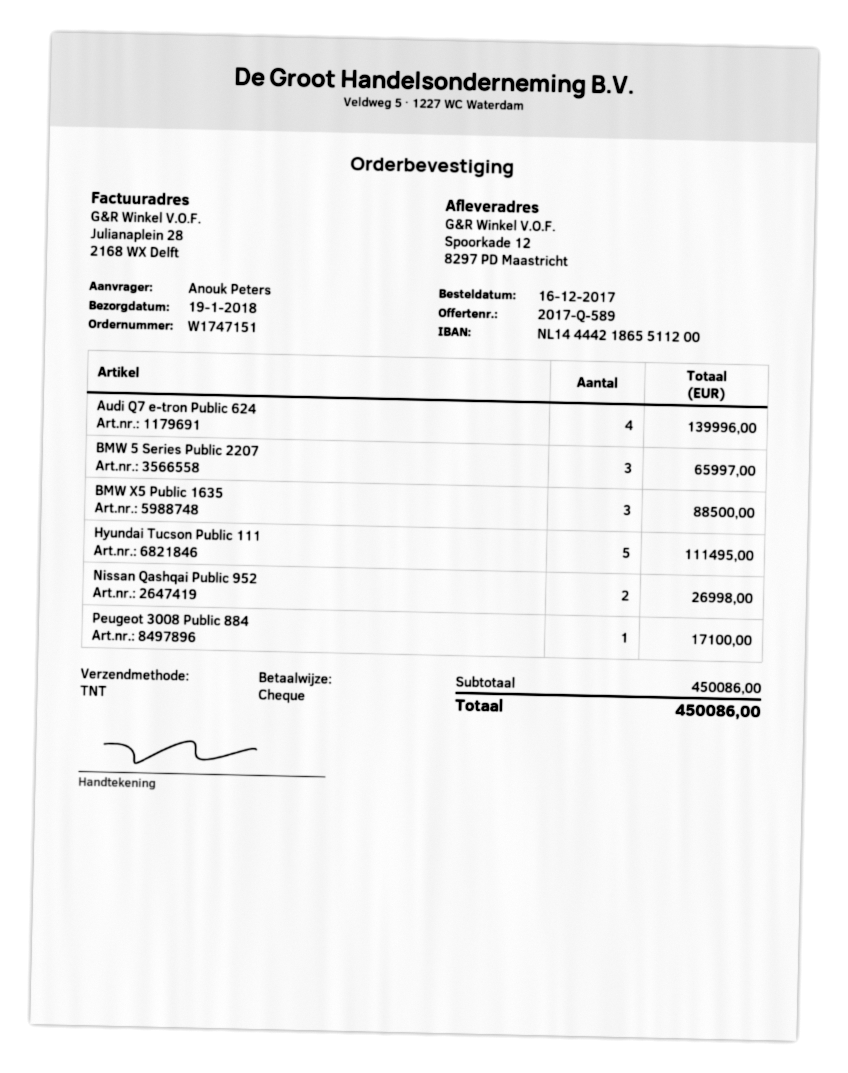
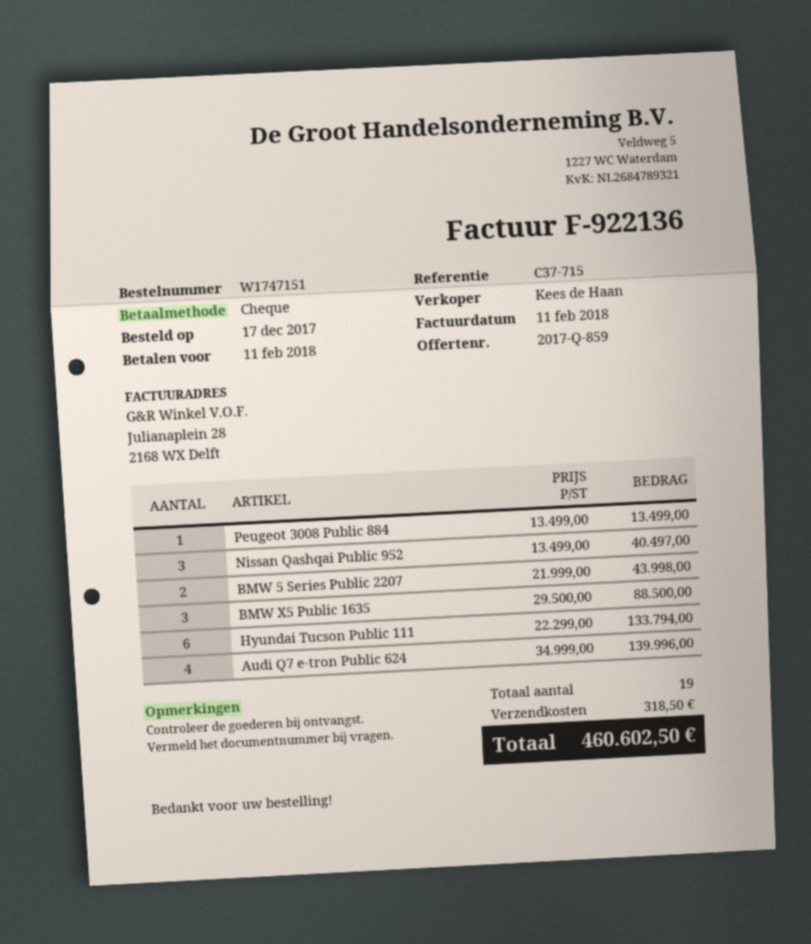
quote number: 2017-Q-589 -> 2017-Q-859
order date: 2017-12-16 -> 2017-12-17
BMW 5 Series Public 2207: 3 for 65997.00 -> 2 for 43998.00
Hyundai Tucson Public 111: 5 for 111495.00 -> 6 for 133794.00
Nissan Qashqai Public 952: 2 for 26998.00 -> 3 for 40497.00
Peugeot 3008 Public 884: 1 for 17100.00 -> 1 for 13499.00
shipping: none -> 318.50
total: 450086.00 -> 460602.50

